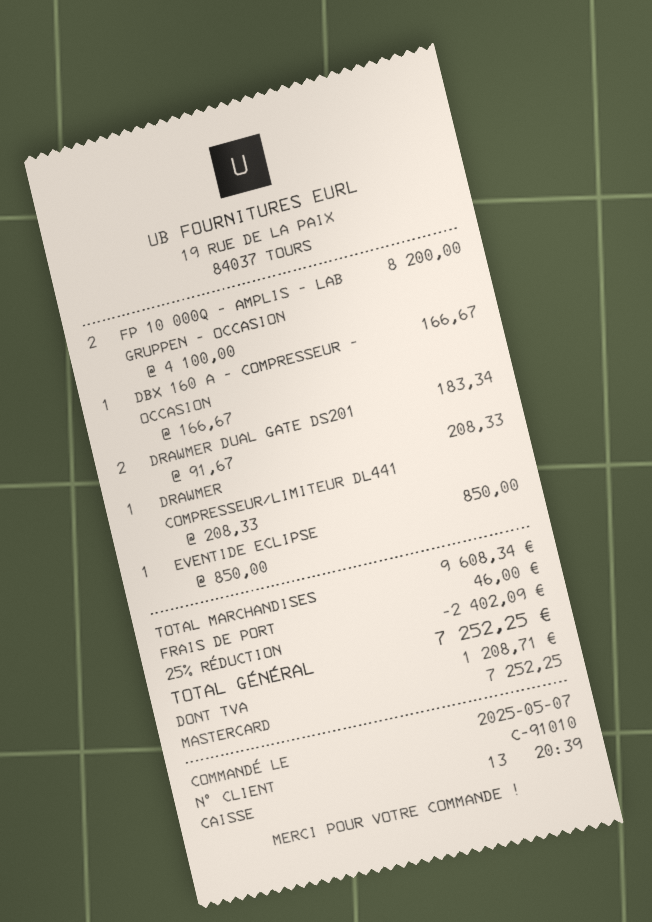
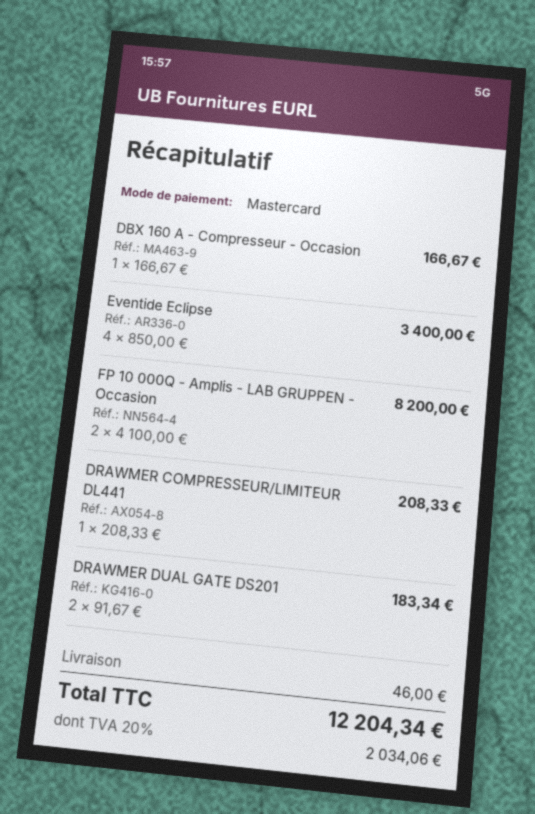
EVENTIDE ECLIPSE: 1 x 850.00 = 850.00 -> 4 x 850.00 = 3400.00
discount: 25% = 2402.09 -> none
tax: 1208.71 -> 2034.06
total: 7252.25 -> 12204.34

